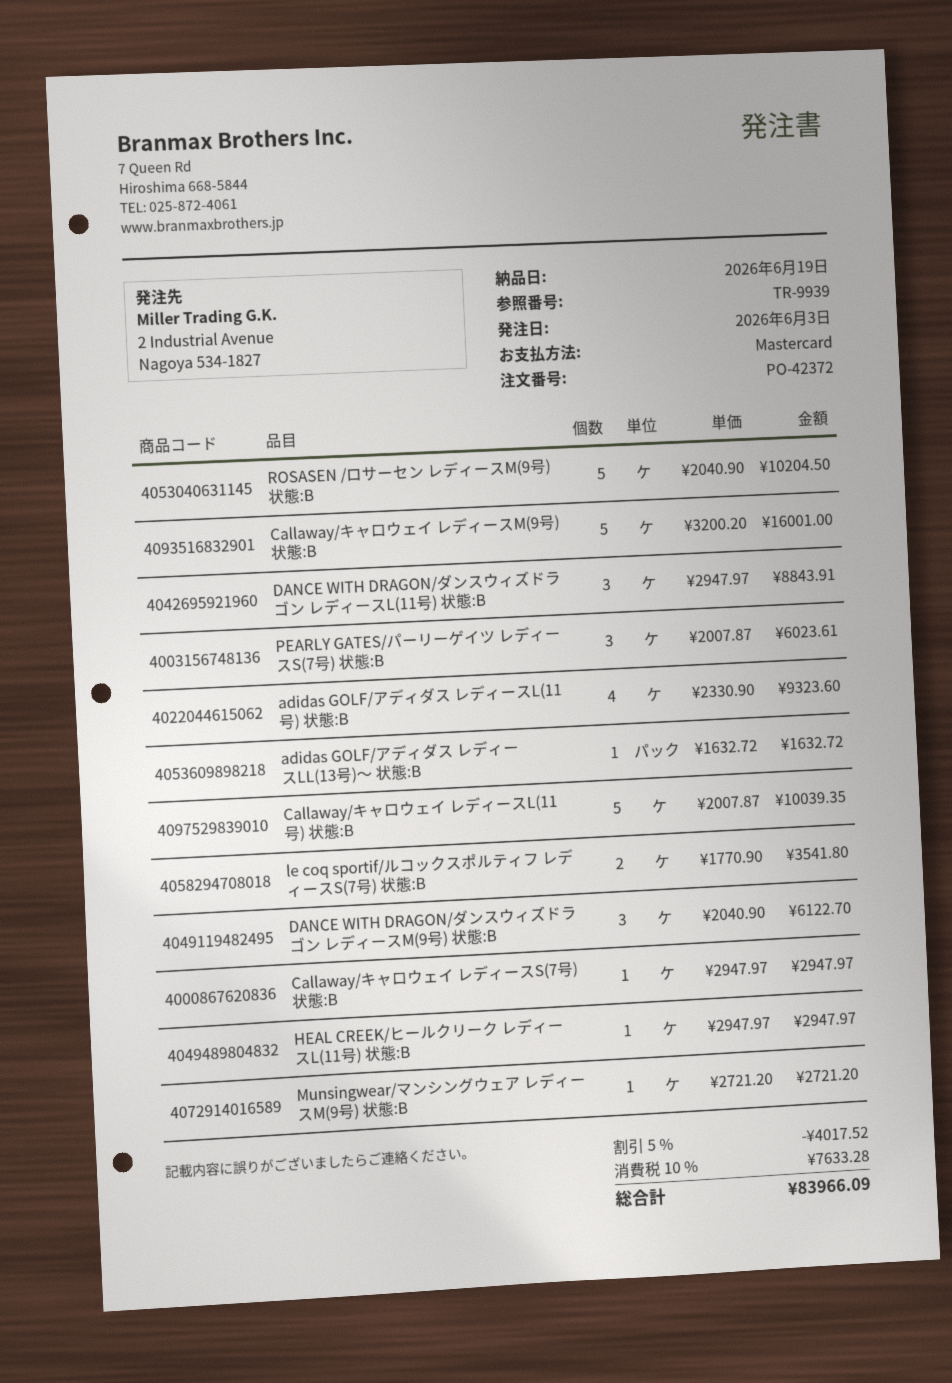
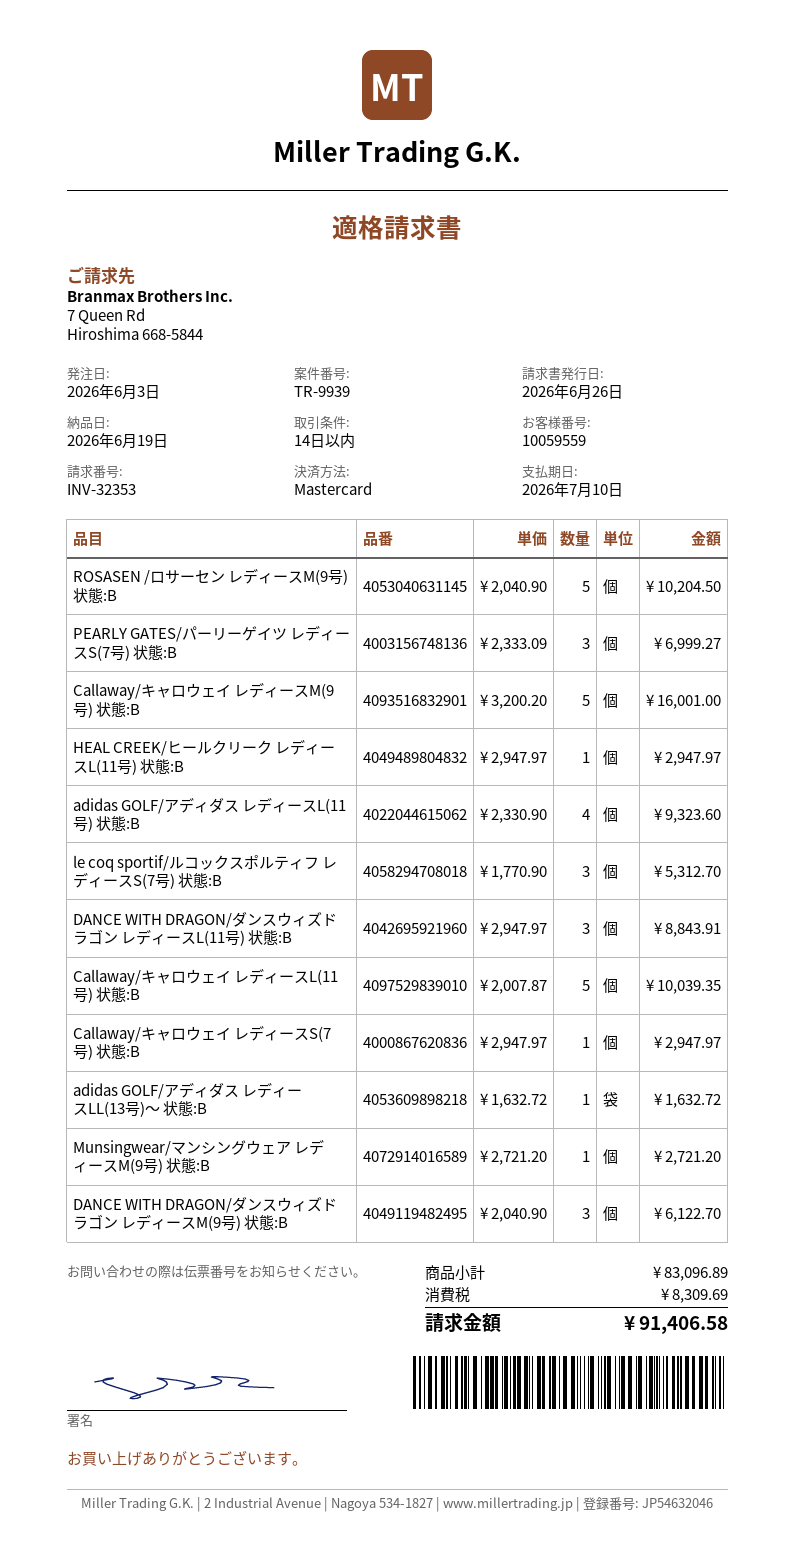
PEARLY GATES/パーリーゲイツ レディースS(7号) 状態:B: 3 x 2007.87 = 6023.61 -> 3 x 2333.09 = 6999.27
le coq sportif/ルコックスポルティフ レディースS(7号) 状態:B: 2 x 1770.90 = 3541.80 -> 3 x 1770.90 = 5312.70
discount: 5% = 4017.52 -> none
tax: 7633.28 -> 8309.69
total: 83966.09 -> 91406.58

